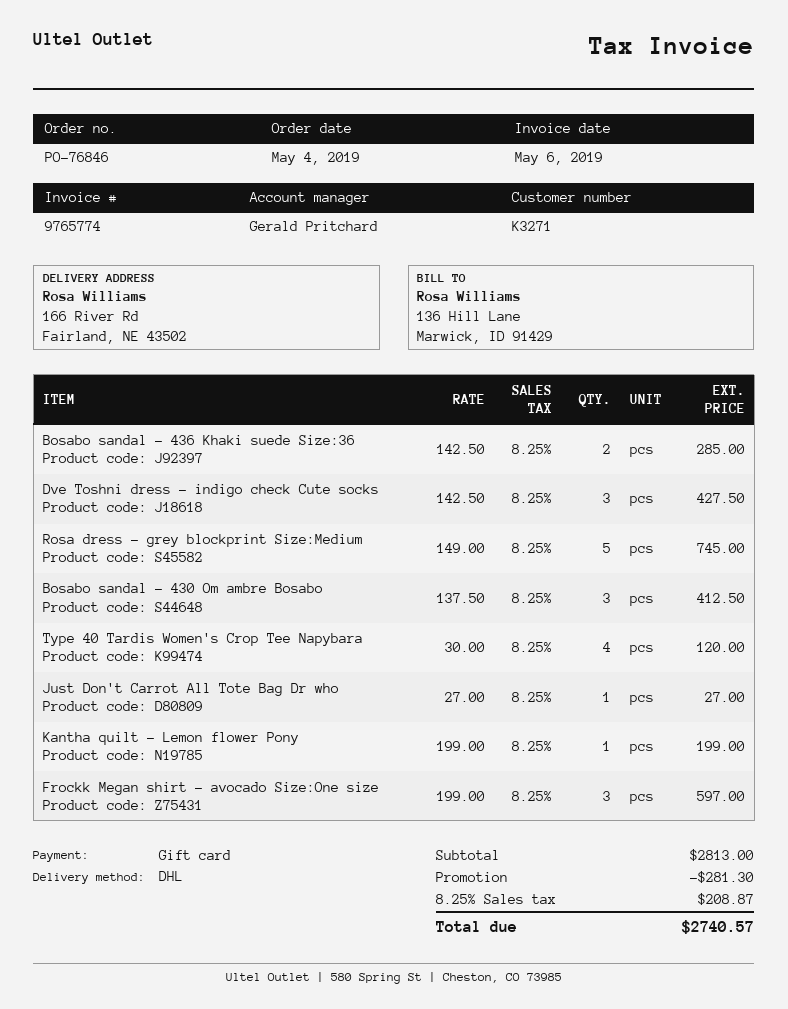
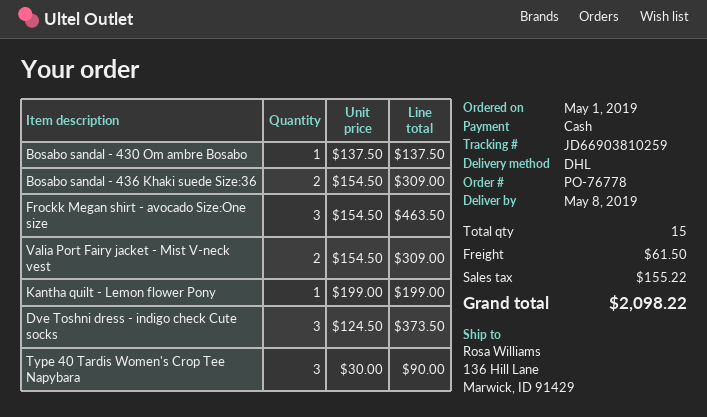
order number: PO-76846 -> PO-76778
order date: 2019-05-04 -> 2019-05-01
payment method: gift card -> cash
ship to: 166 River Rd, Fairland, NE 43502 -> 136 Hill Lane, Marwick, ID 91429
Bosabo sandal - 436 Khaki suede Size:36: 2 x 142.50 = 285.00 -> 2 x 154.50 = 309.00
Dve Toshni dress - indigo check Cute socks: 3 x 142.50 = 427.50 -> 3 x 124.50 = 373.50
Rosa dress - grey blockprint Size:Medium: 5 x 149.00 = 745.00 -> none
Bosabo sandal - 430 Om ambre Bosabo: 3 x 137.50 = 412.50 -> 1 x 137.50 = 137.50
Type 40 Tardis Women's Crop Tee Napybara: 4 x 30.00 = 120.00 -> 3 x 30.00 = 90.00
Just Don't Carrot All Tote Bag Dr who: 1 x 27.00 = 27.00 -> none
Frockk Megan shirt - avocado Size:One size: 3 x 199.00 = 597.00 -> 3 x 154.50 = 463.50
Valia Port Fairy jacket - Mist V-neck vest: none -> 2 x 154.50 = 309.00
discount: 281.30 -> none
shipping: none -> 61.50
tax: 208.87 -> 155.22
total: 2740.57 -> 2098.22

